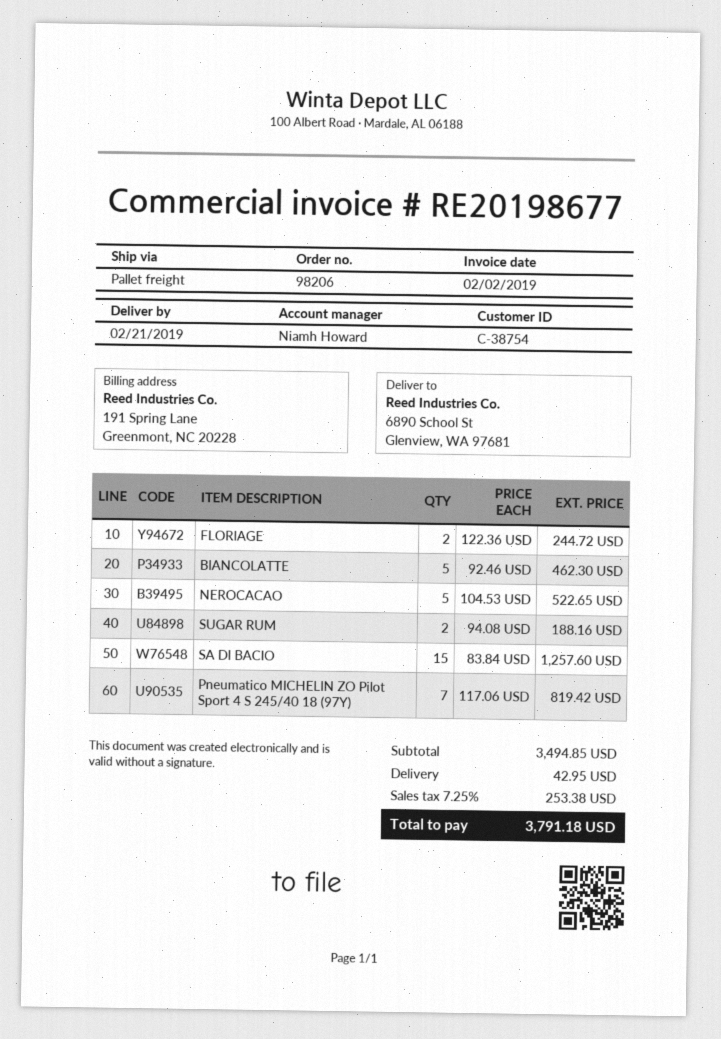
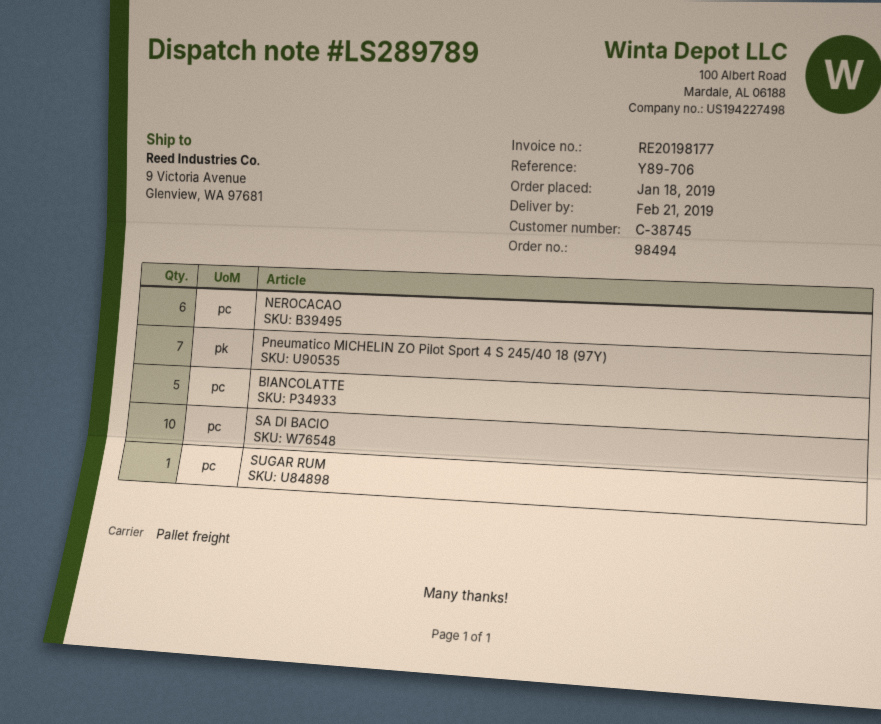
order number: 98206 -> 98494
invoice number: RE20198677 -> RE20198177
customer number: C-38754 -> C-38745
ship to: 6890 School St, Glenview, WA 97681 -> 9 Victoria Avenue, Glenview, WA 97681
FLORIAGE: 2 -> none
NEROCACAO: 5 -> 6
SUGAR RUM: 2 -> 1
SA DI BACIO: 15 -> 10

